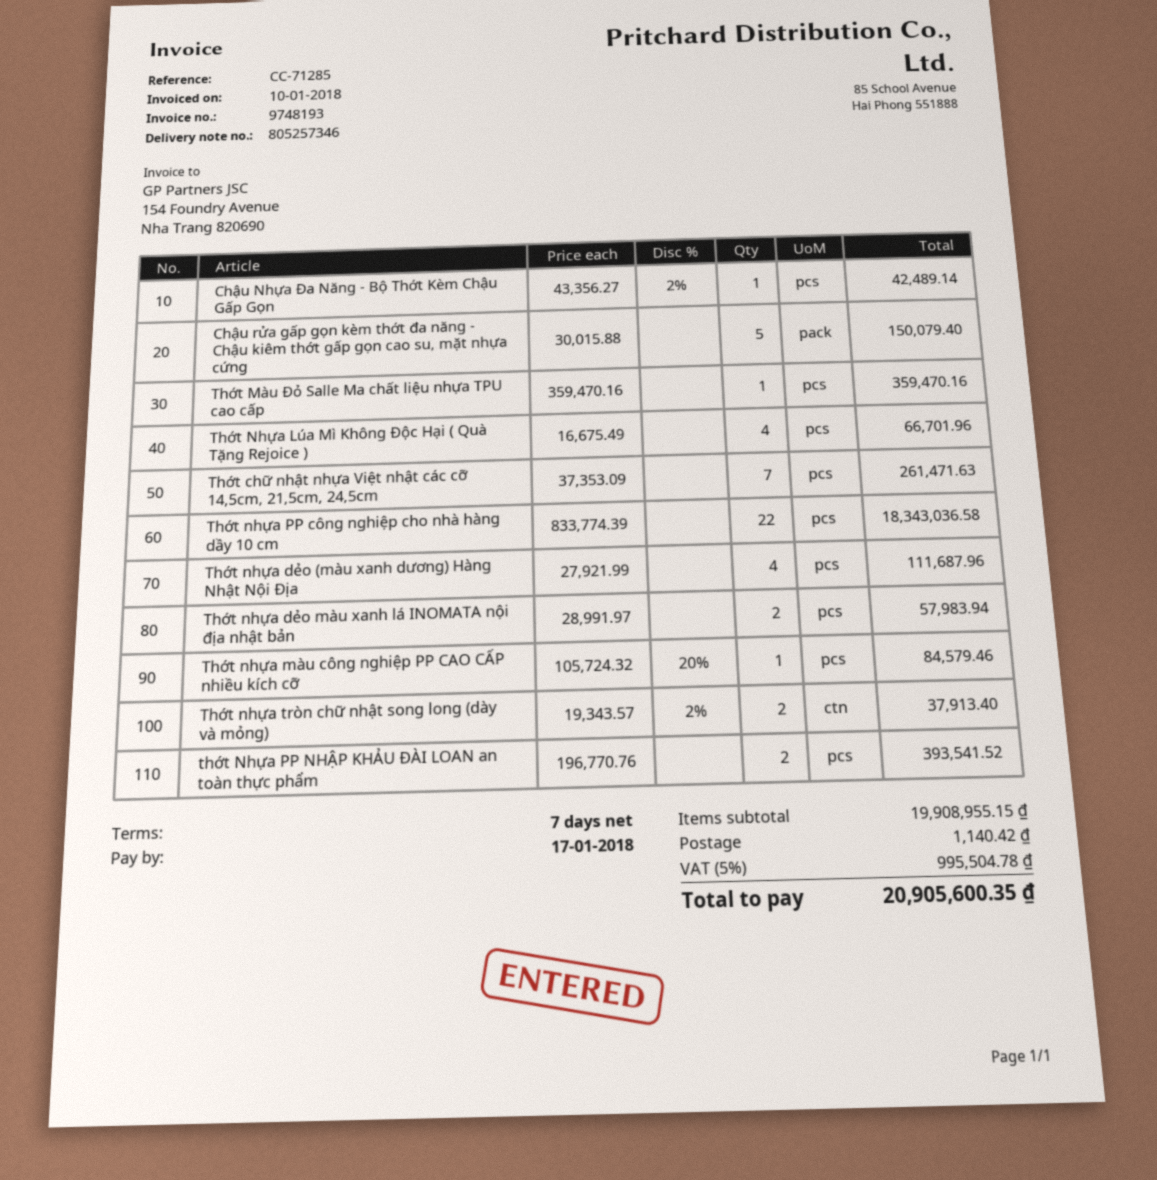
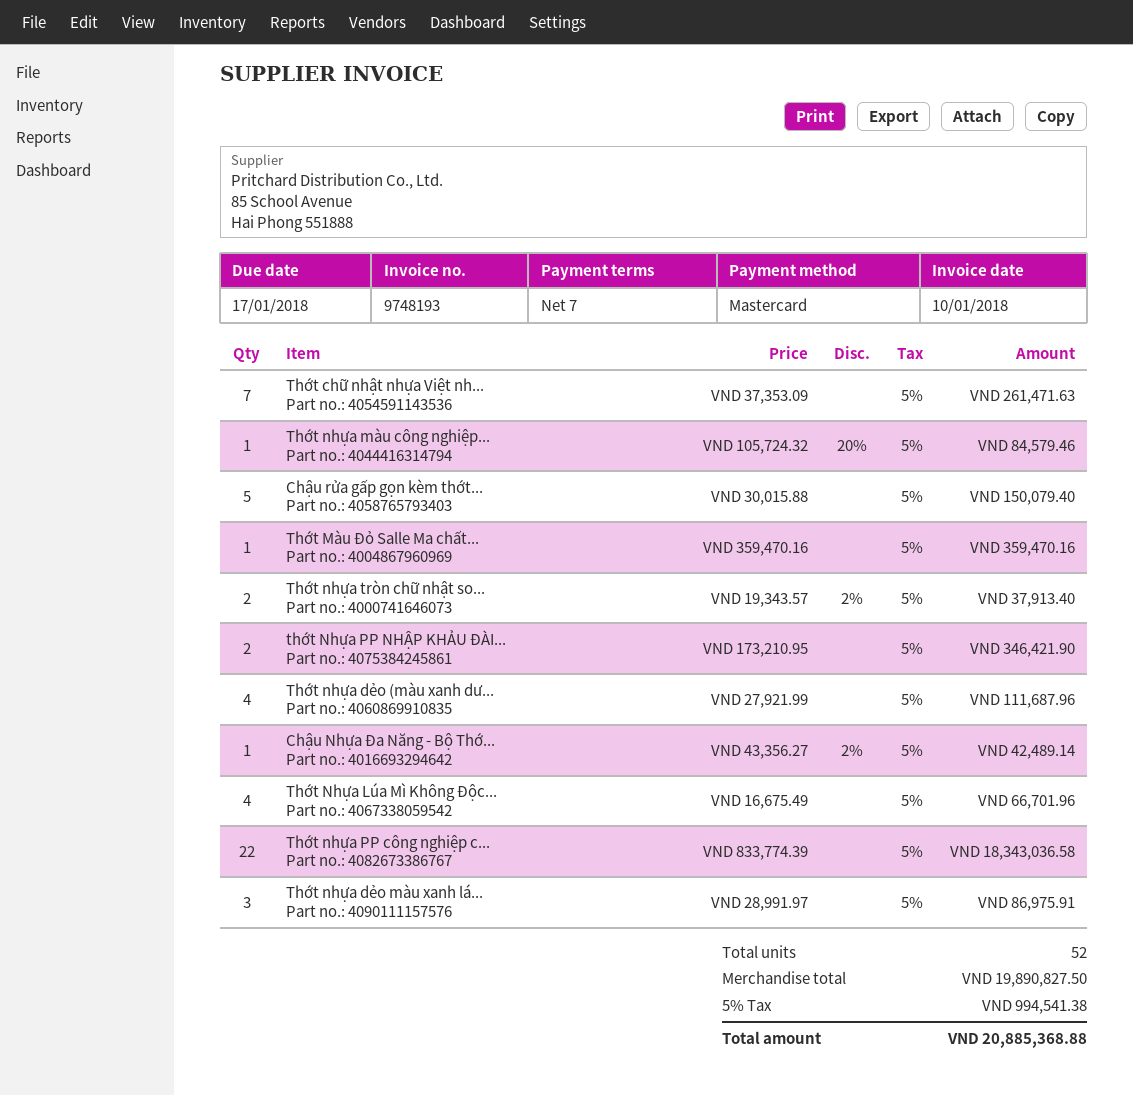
Thớt nhựa dẻo màu xanh lá INOMATA nội địa nhật bản: 2 x 28991.97 = 57983.94 -> 3 x 28991.97 = 86975.91
thớt Nhựa PP NHẬP KHẢU ĐÀI LOAN an toàn thực phẩm: 2 x 196770.76 = 393541.52 -> 2 x 173210.95 = 346421.90
subtotal: 19908955.15 -> 19890827.50
shipping: 1140.42 -> none
tax: 5% = 995504.78 -> 5% = 994541.38
total: 20905600.35 -> 20885368.88

